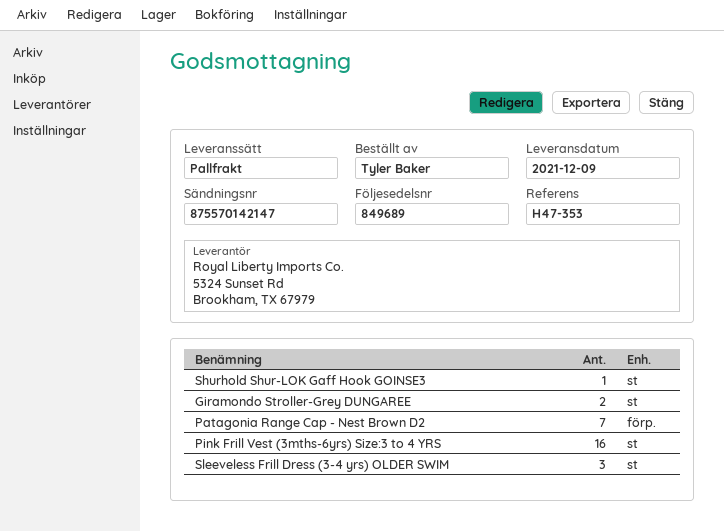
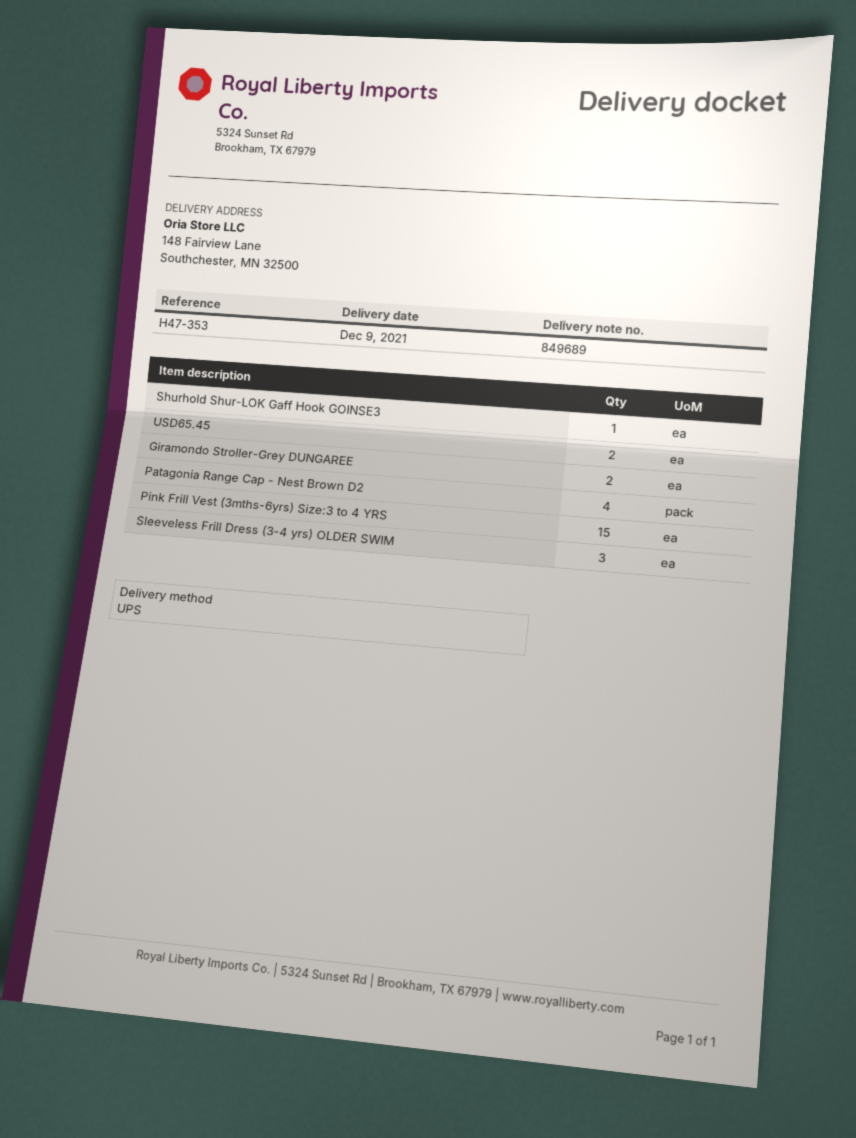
shipping method: pallet freight -> UPS
Patagonia Range Cap - Nest Brown D2: 7 -> 4
Pink Frill Vest (3mths-6yrs) Size:3 to 4 YRS: 16 -> 15
USD65.45: none -> 2

